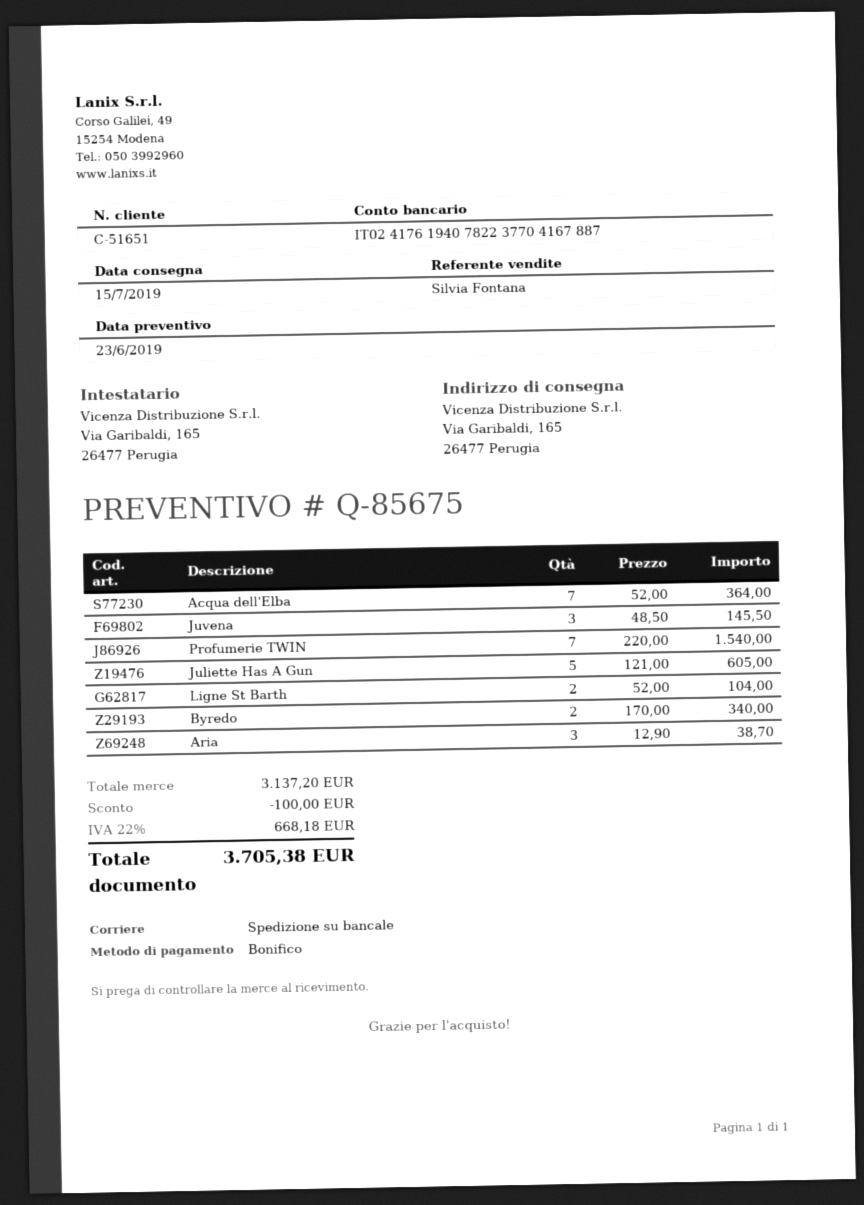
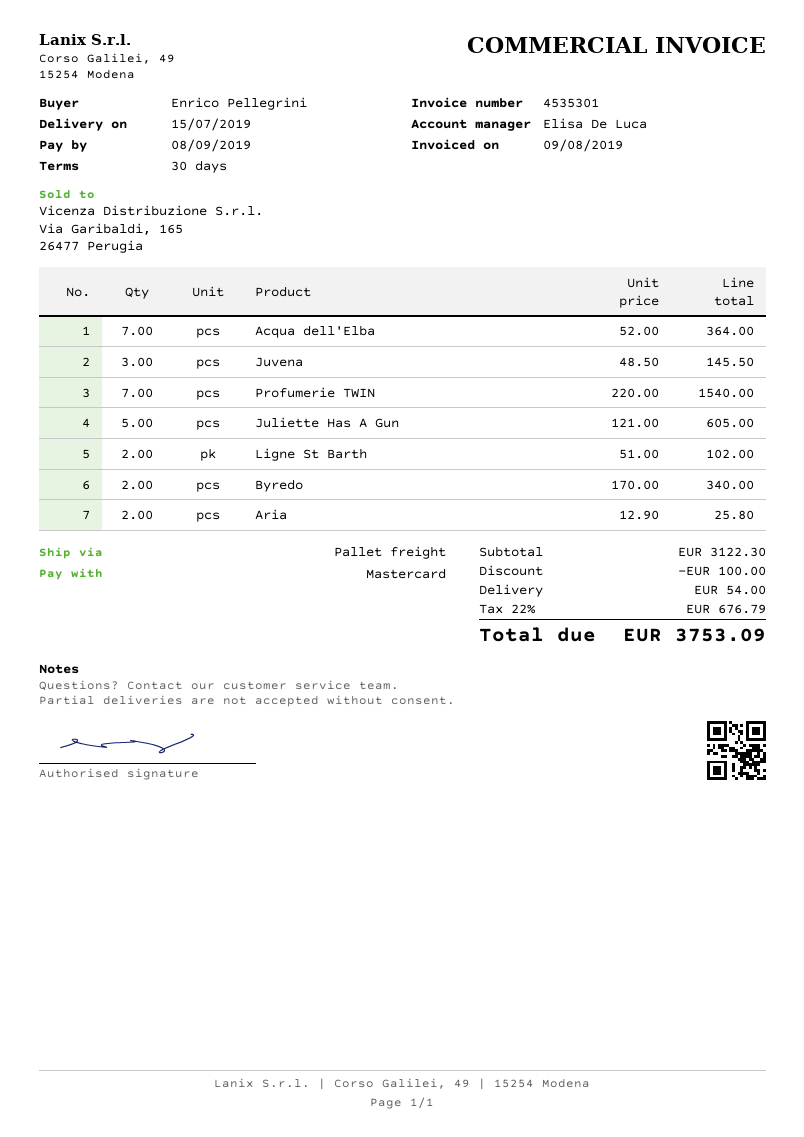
sales rep: Silvia Fontana -> Elisa De Luca
payment method: bank transfer -> Mastercard
Ligne St Barth: 2 x 52.00 = 104.00 -> 2 x 51.00 = 102.00
Aria: 3 x 12.90 = 38.70 -> 2 x 12.90 = 25.80
subtotal: 3137.20 -> 3122.30
shipping: none -> 54.00
tax: 22% = 668.18 -> 22% = 676.79
total: 3705.38 -> 3753.09

